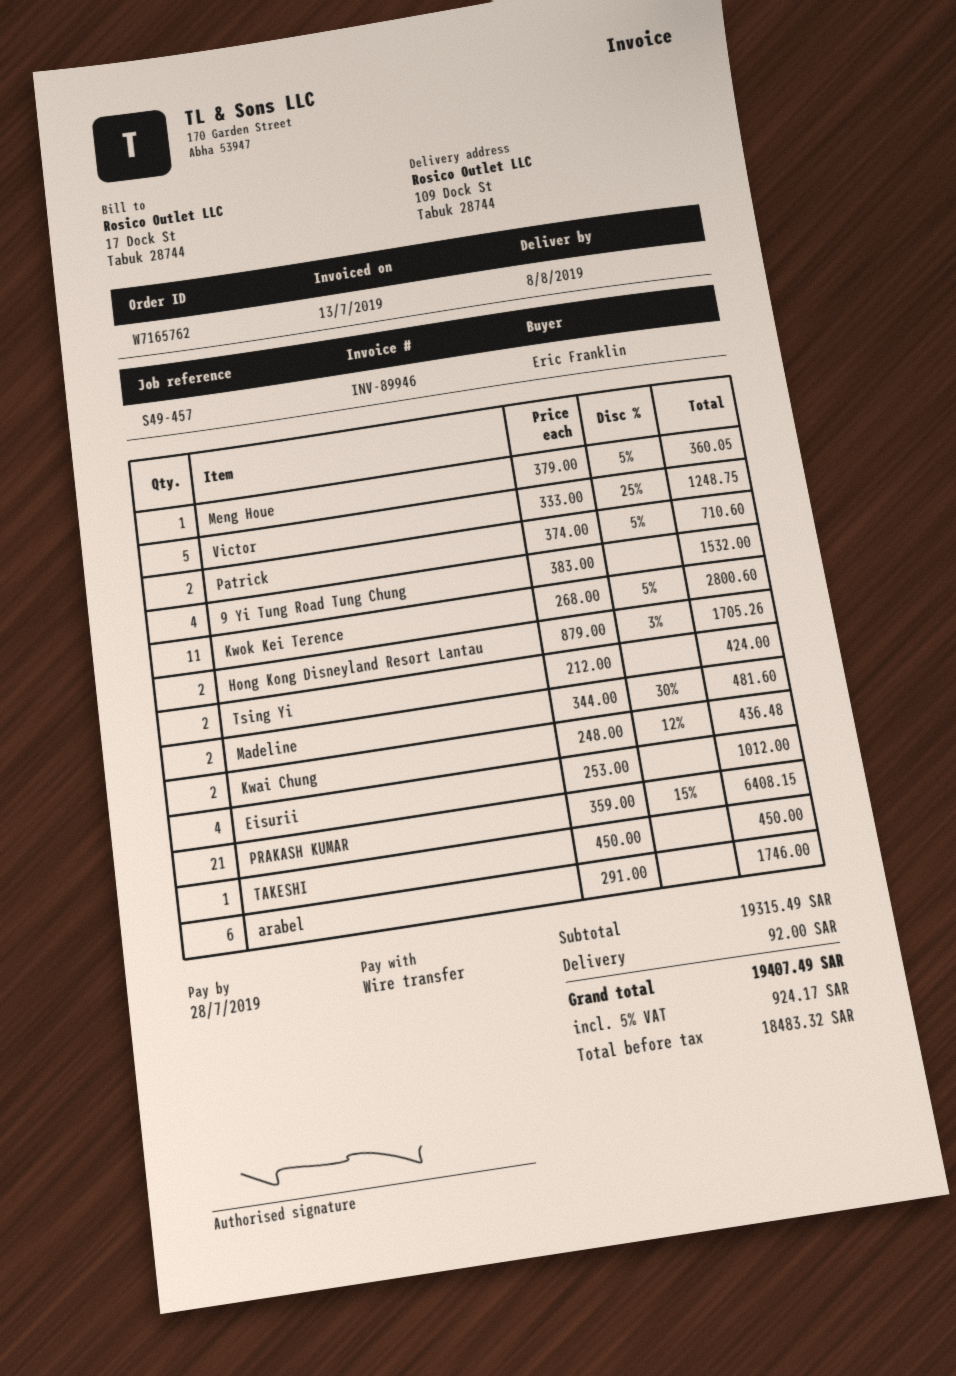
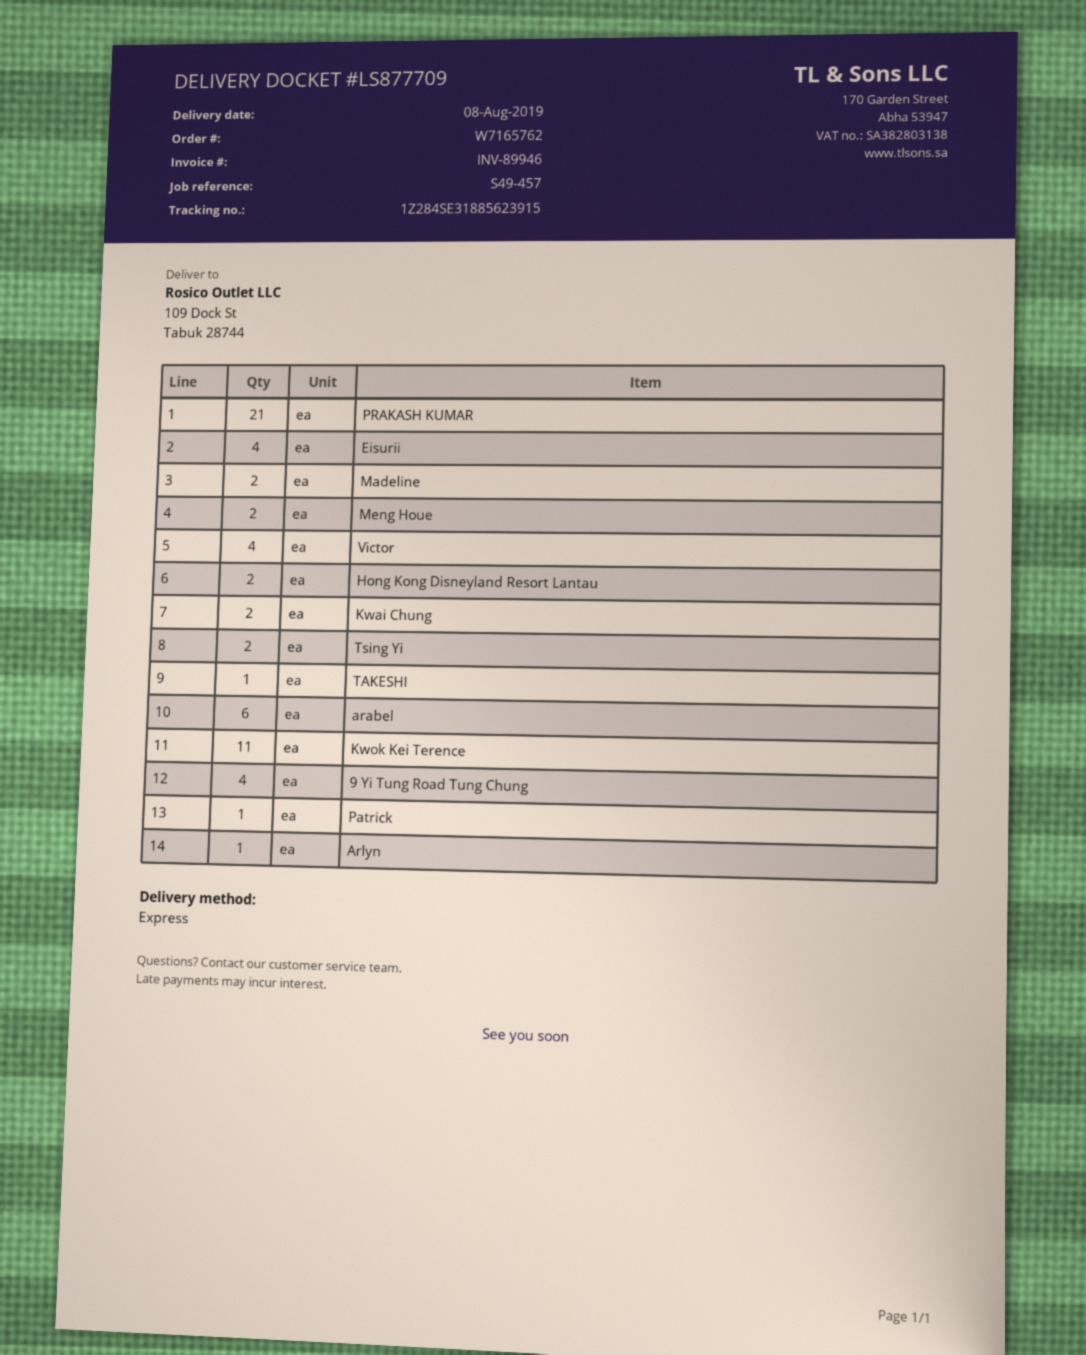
Meng Houe: 1 -> 2
Victor: 5 -> 4
Patrick: 2 -> 1
Arlyn: none -> 1

